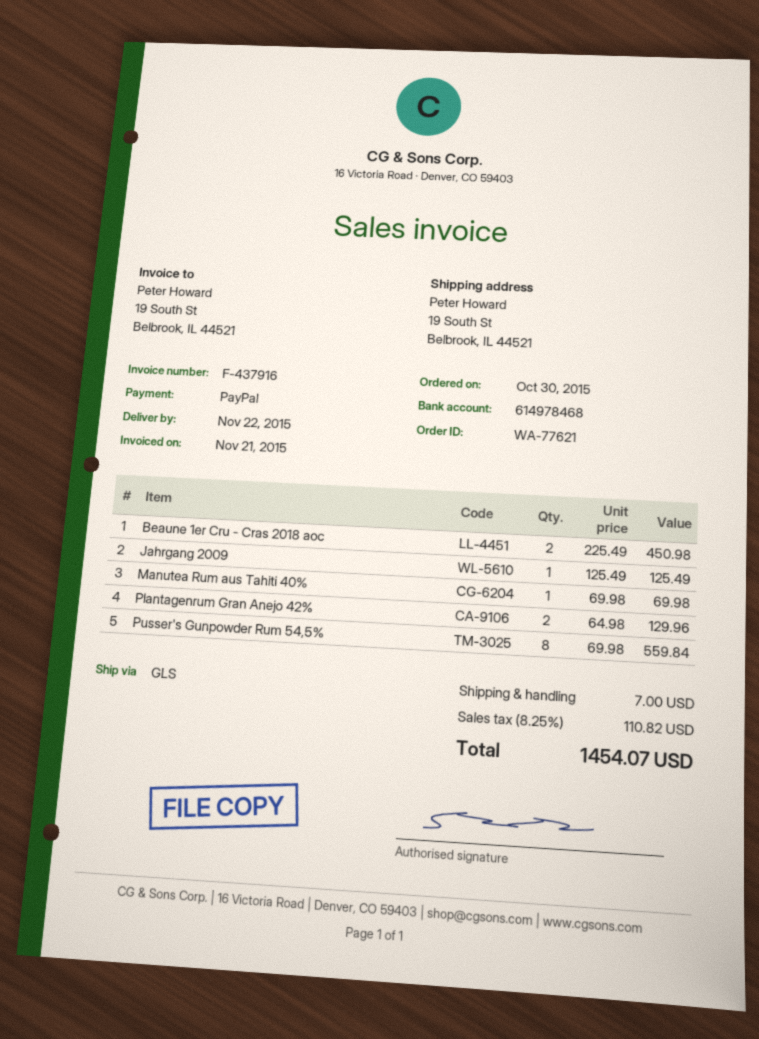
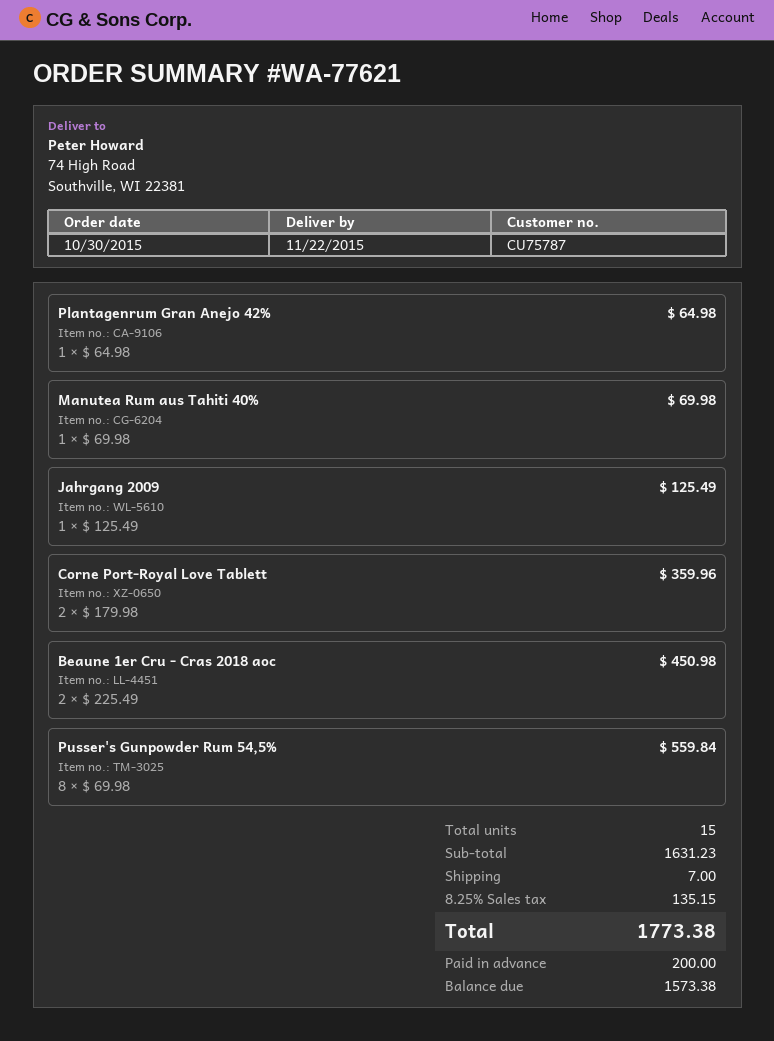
ship to: 19 South St, Belbrook, IL 44521 -> 74 High Road, Southville, WI 22381
Plantagenrum Gran Anejo 42%: 2 x 64.98 = 129.96 -> 1 x 64.98 = 64.98
Corne Port-Royal Love Tablett: none -> 2 x 179.98 = 359.96
tax: 8.25% = 110.82 -> 8.25% = 135.15
total: 1454.07 -> 1773.38

